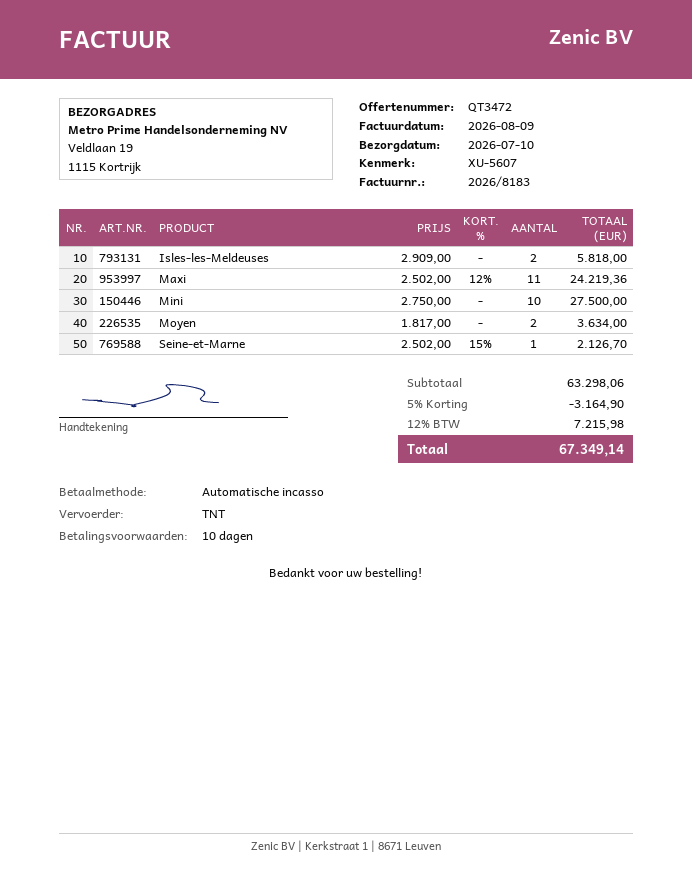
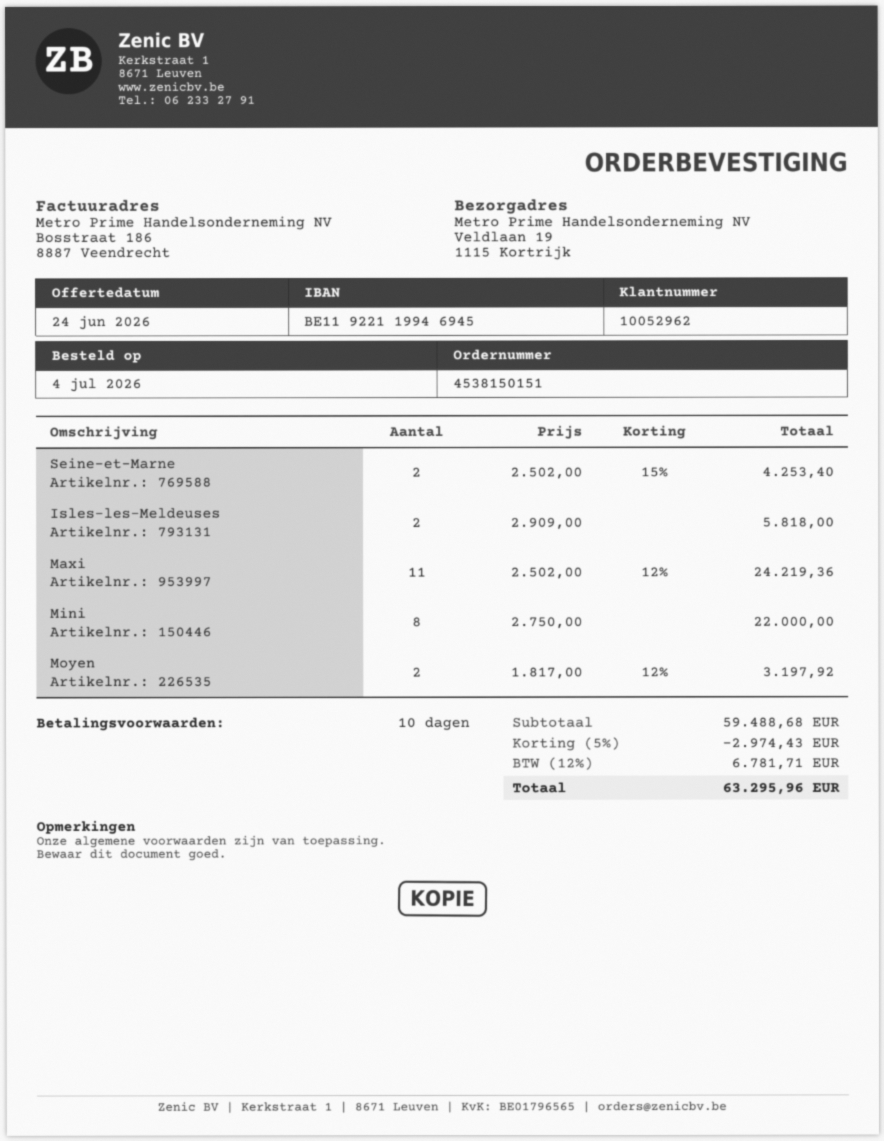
Mini: 10 x 2750.00 = 27500.00 -> 8 x 2750.00 = 22000.00
Moyen: 2 x 1817.00 = 3634.00 -> 2 x 1817.00 - 12% = 3197.92
Seine-et-Marne: 1 x 2502.00 - 15% = 2126.70 -> 2 x 2502.00 - 15% = 4253.40
subtotal: 63298.06 -> 59488.68
discount: 5% = 3164.90 -> 5% = 2974.43
tax: 12% = 7215.98 -> 12% = 6781.71
total: 67349.14 -> 63295.96

